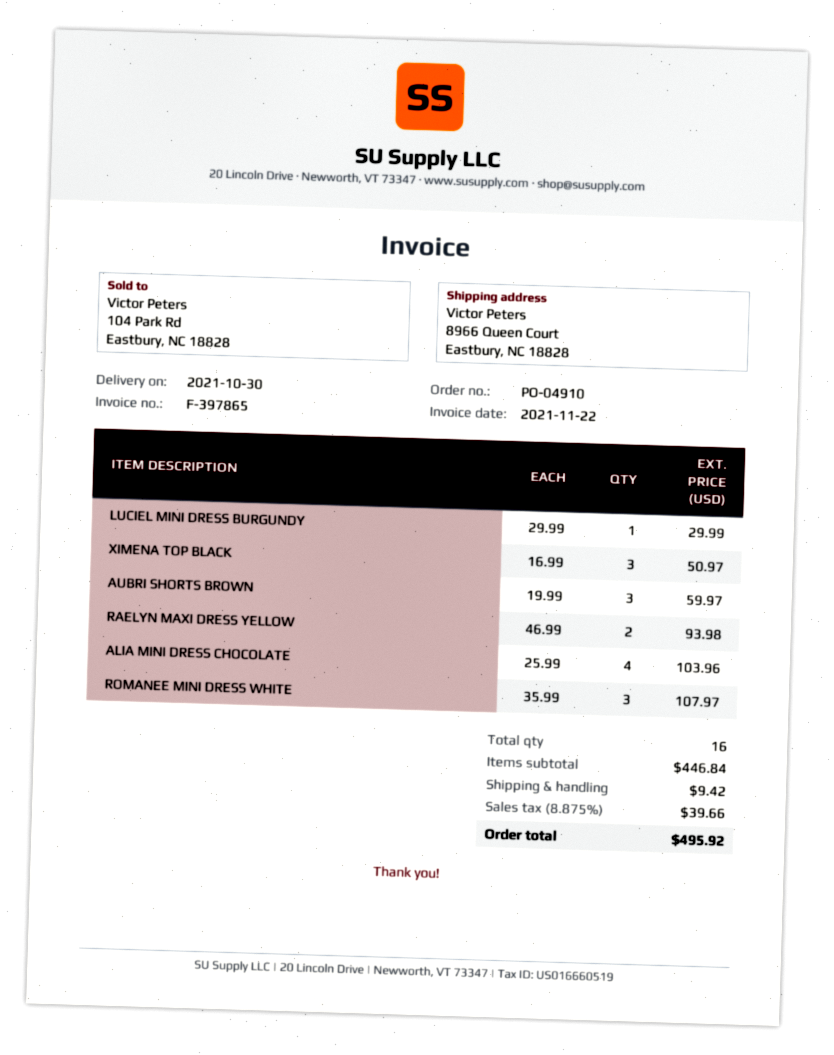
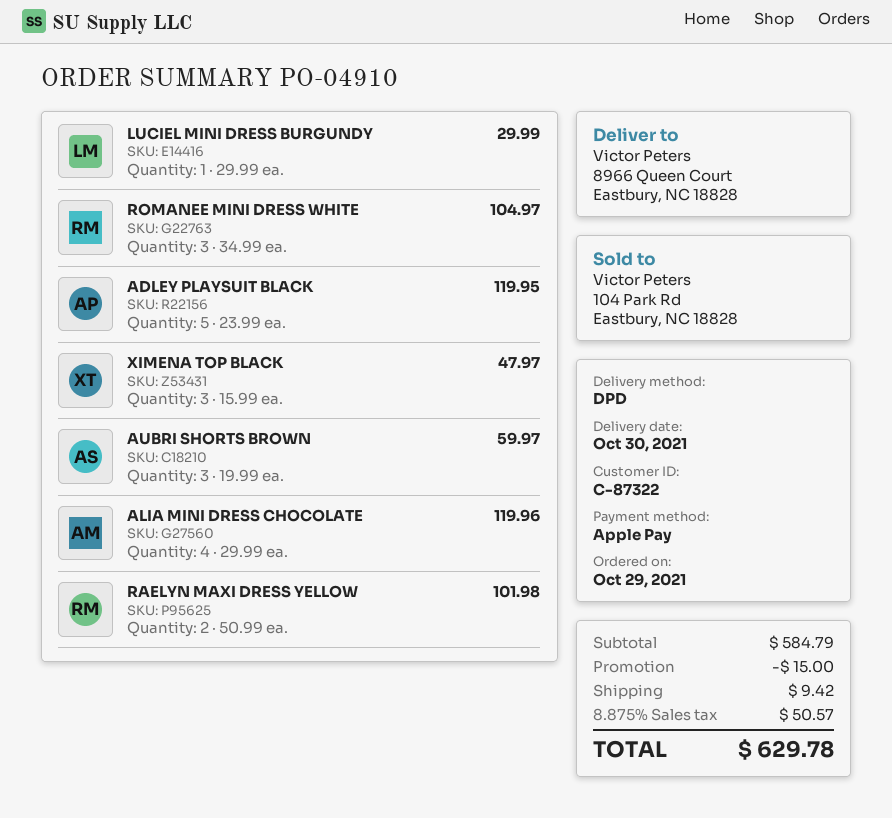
XIMENA TOP BLACK: 3 x 16.99 = 50.97 -> 3 x 15.99 = 47.97
RAELYN MAXI DRESS YELLOW: 2 x 46.99 = 93.98 -> 2 x 50.99 = 101.98
ALIA MINI DRESS CHOCOLATE: 4 x 25.99 = 103.96 -> 4 x 29.99 = 119.96
ROMANEE MINI DRESS WHITE: 3 x 35.99 = 107.97 -> 3 x 34.99 = 104.97
ADLEY PLAYSUIT BLACK: none -> 5 x 23.99 = 119.95
subtotal: 446.84 -> 584.79
discount: none -> 15.00
tax: 8.875% = 39.66 -> 8.875% = 50.57
total: 495.92 -> 629.78

